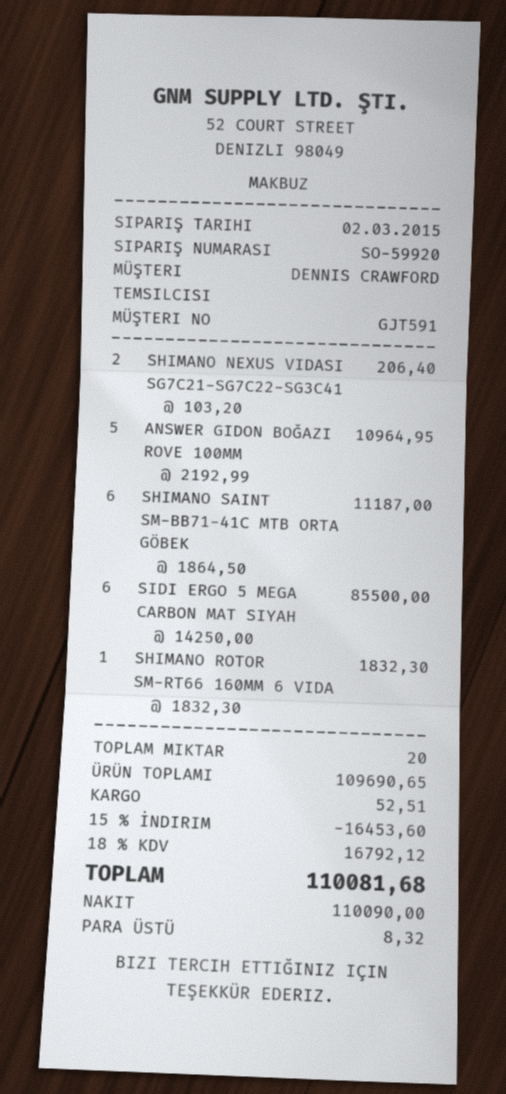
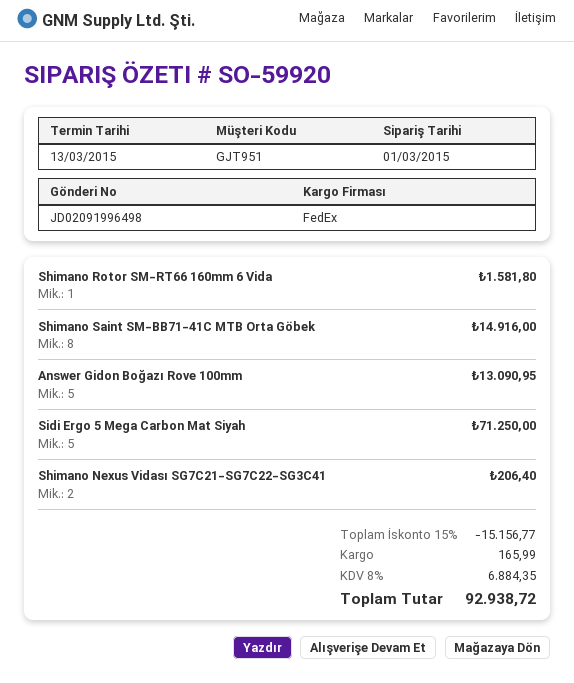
order date: 2015-03-02 -> 2015-03-01
customer number: GJT591 -> GJT951
ANSWER GIDON BOĞAZI ROVE 100MM: 5 for 10964.95 -> 5 for 13090.95
SHIMANO SAINT SM-BB71-41C MTB ORTA GÖBEK: 6 for 11187.00 -> 8 for 14916.00
SIDI ERGO 5 MEGA CARBON MAT SIYAH: 6 for 85500.00 -> 5 for 71250.00
SHIMANO ROTOR SM-RT66 160MM 6 VIDA: 1 for 1832.30 -> 1 for 1581.80
discount: 15% = 16453.60 -> 15% = 15156.77
shipping: 52.51 -> 165.99
tax: 18% = 16792.12 -> 8% = 6884.35
total: 110081.68 -> 92938.72

